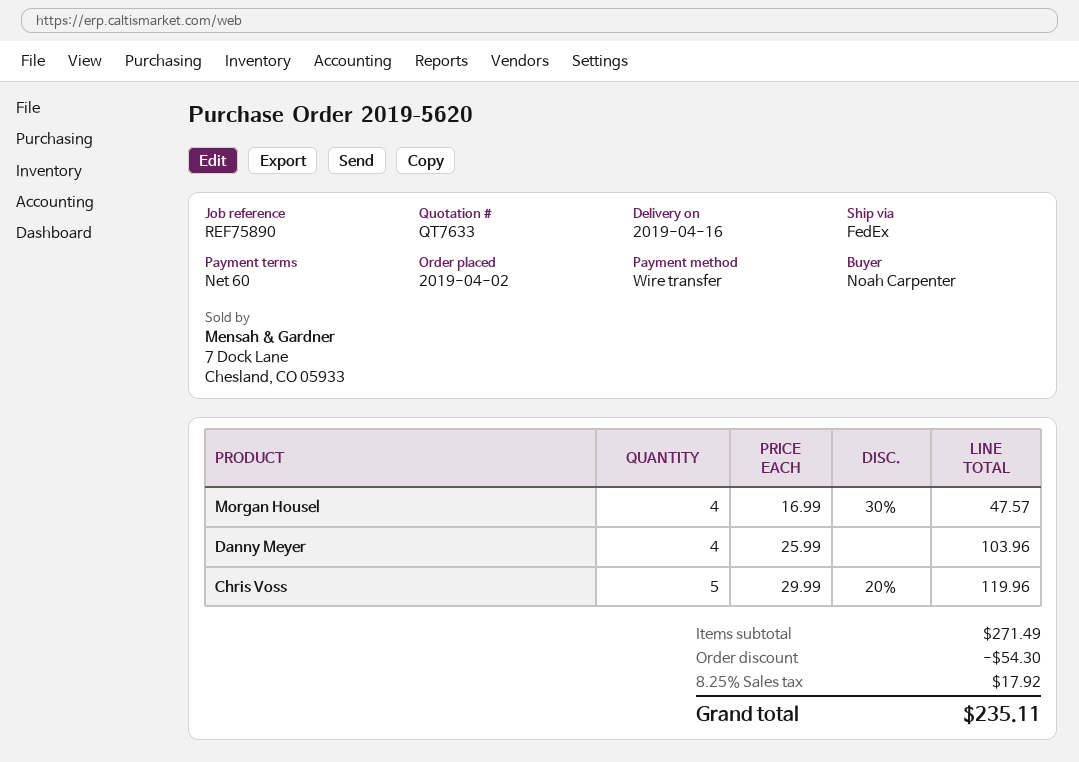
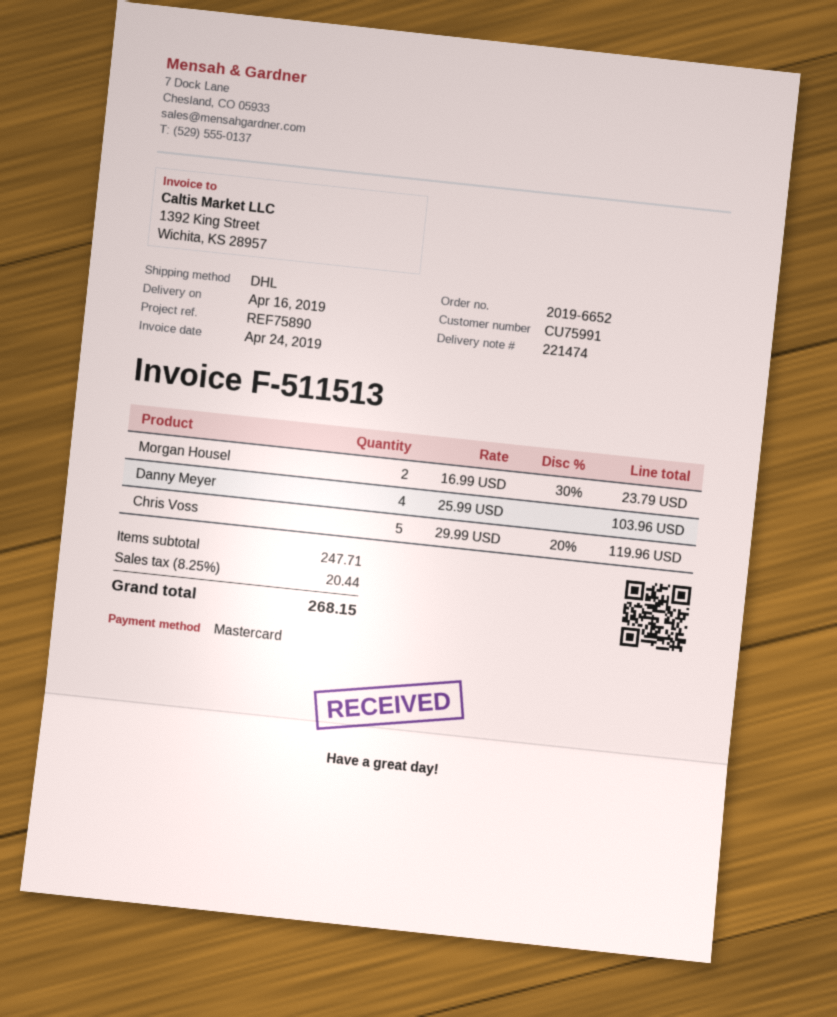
order number: 2019-5620 -> 2019-6652
payment method: bank transfer -> Mastercard
shipping method: FedEx -> DHL
Morgan Housel: 4 x 16.99 - 30% = 47.57 -> 2 x 16.99 - 30% = 23.79
subtotal: 271.49 -> 247.71
discount: 54.30 -> none
tax: 8.25% = 17.92 -> 8.25% = 20.44
total: 235.11 -> 268.15

